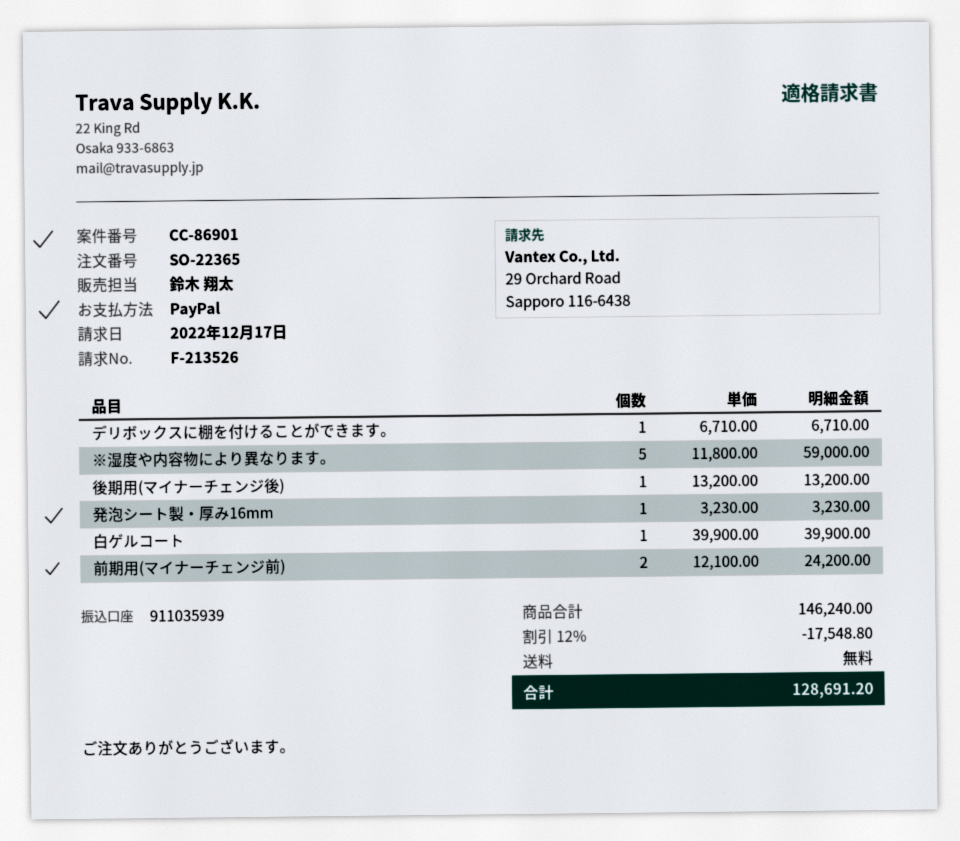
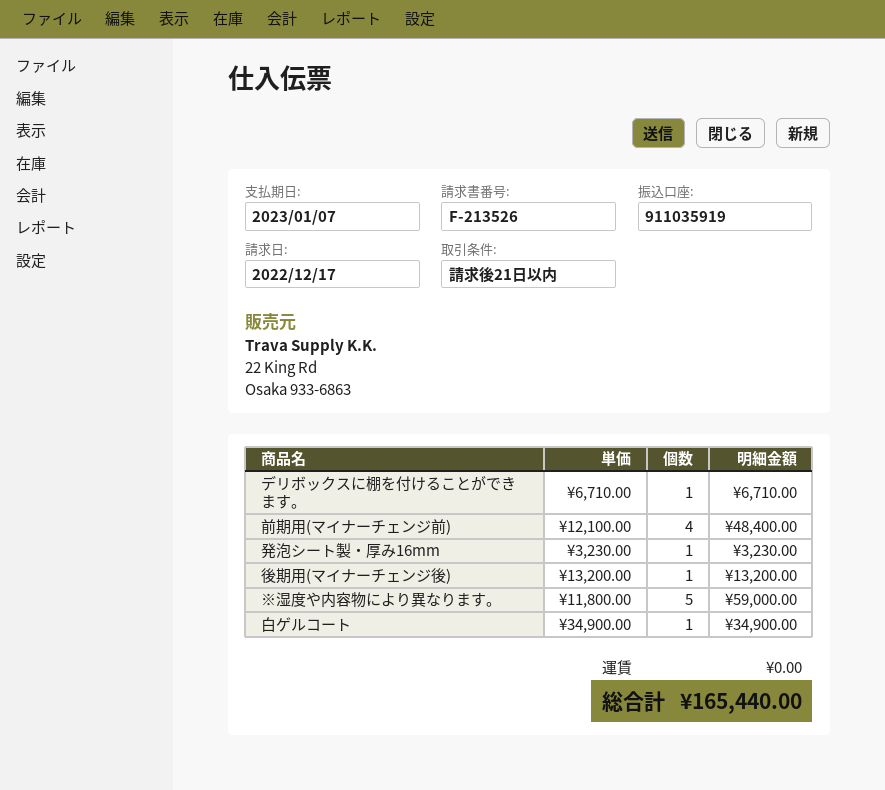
bank account: 911035939 -> 911035919
白ゲルコート: 1 x 39900.00 = 39900.00 -> 1 x 34900.00 = 34900.00
前期用(マイナーチェンジ前): 2 x 12100.00 = 24200.00 -> 4 x 12100.00 = 48400.00
discount: 12% = 17548.80 -> none
total: 128691.20 -> 165440.00

